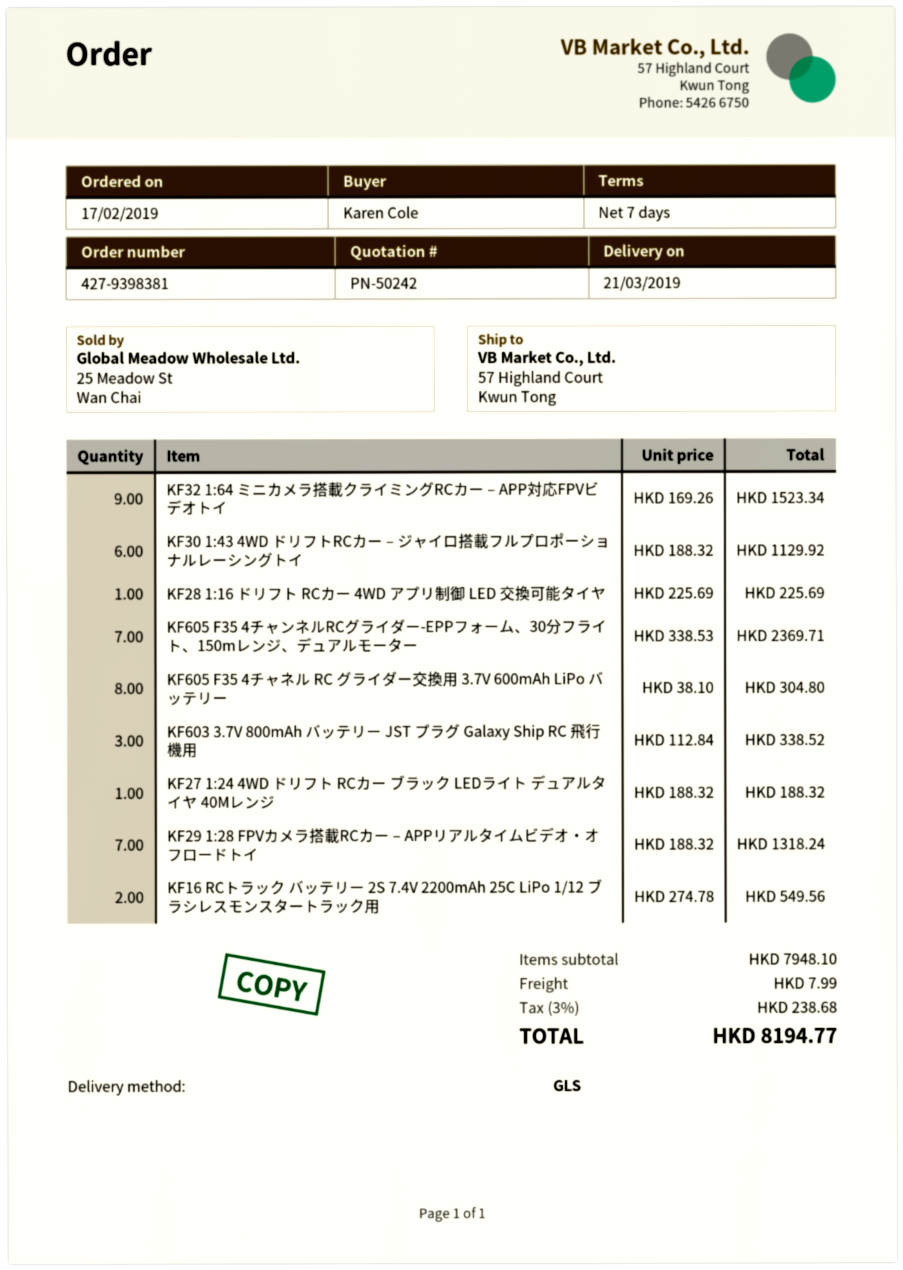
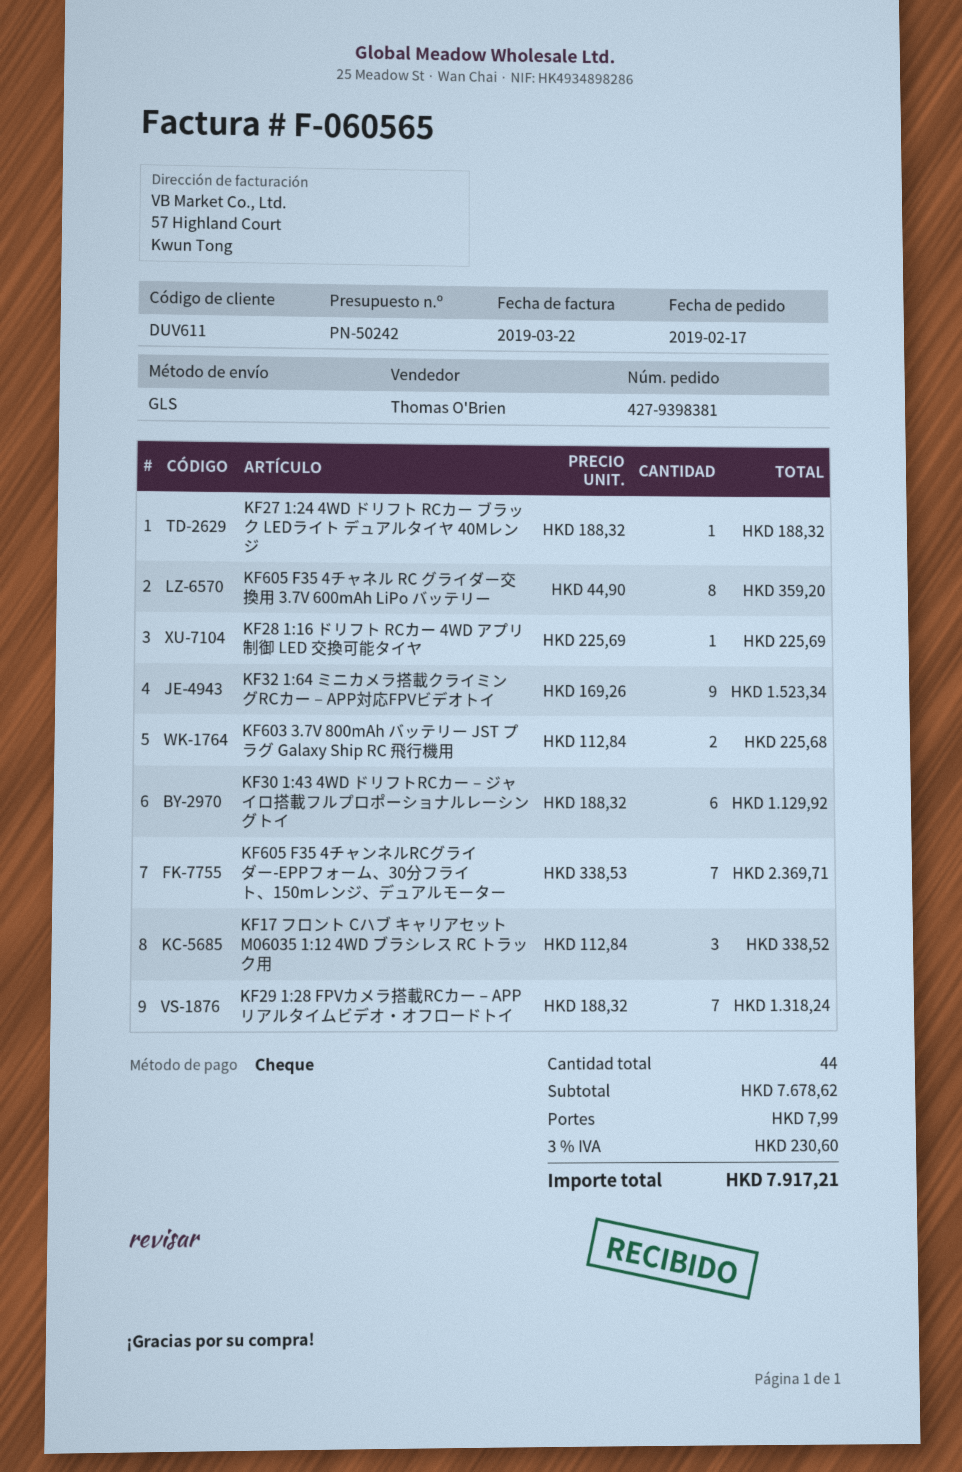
KF605 F35 4チャネル RC グライダー交換用 3.7V 600mAh LiPo バッテリー: 8 x 38.10 = 304.80 -> 8 x 44.90 = 359.20
KF603 3.7V 800mAh バッテリー JST プラグ Galaxy Ship RC 飛行機用: 3 x 112.84 = 338.52 -> 2 x 112.84 = 225.68
KF16 RCトラック バッテリー 2S 7.4V 2200mAh 25C LiPo 1/12 ブラシレスモンスタートラック用: 2 x 274.78 = 549.56 -> none
KF17 フロント Cハブ キャリアセット M06035 1:12 4WD ブラシレス RC トラック用: none -> 3 x 112.84 = 338.52
subtotal: 7948.10 -> 7678.62
tax: 3% = 238.68 -> 3% = 230.60
total: 8194.77 -> 7917.21

